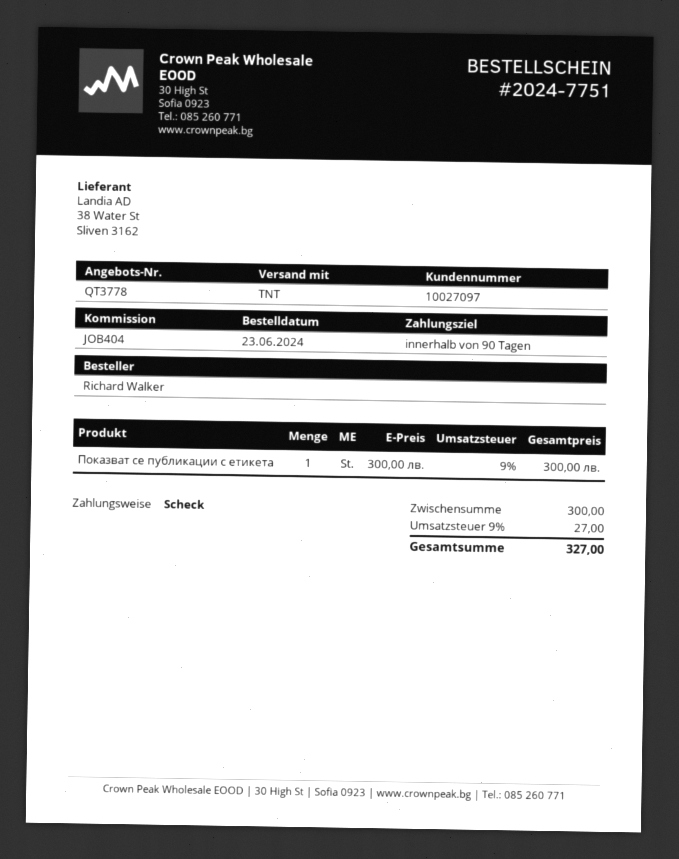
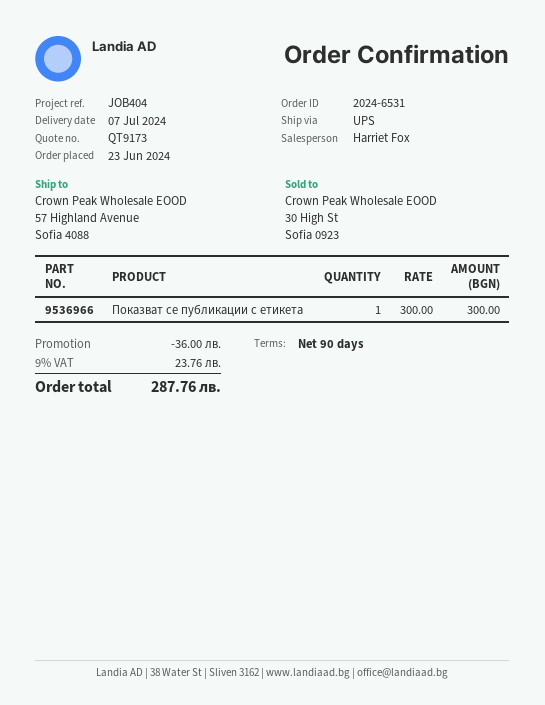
quote number: QT3778 -> QT9173
order number: 2024-7751 -> 2024-6531
shipping method: TNT -> UPS
discount: none -> 36.00
tax: 9% = 27.00 -> 9% = 23.76
total: 327.00 -> 287.76

